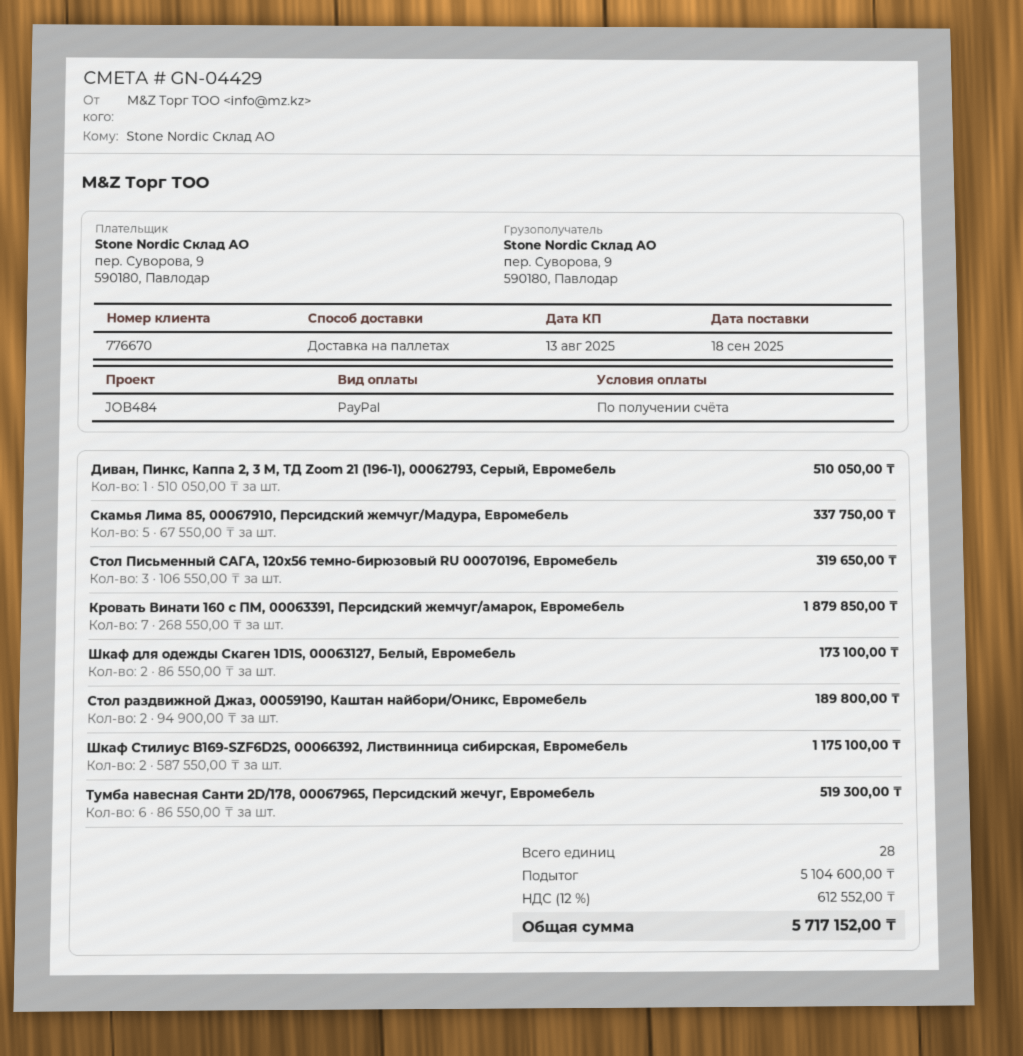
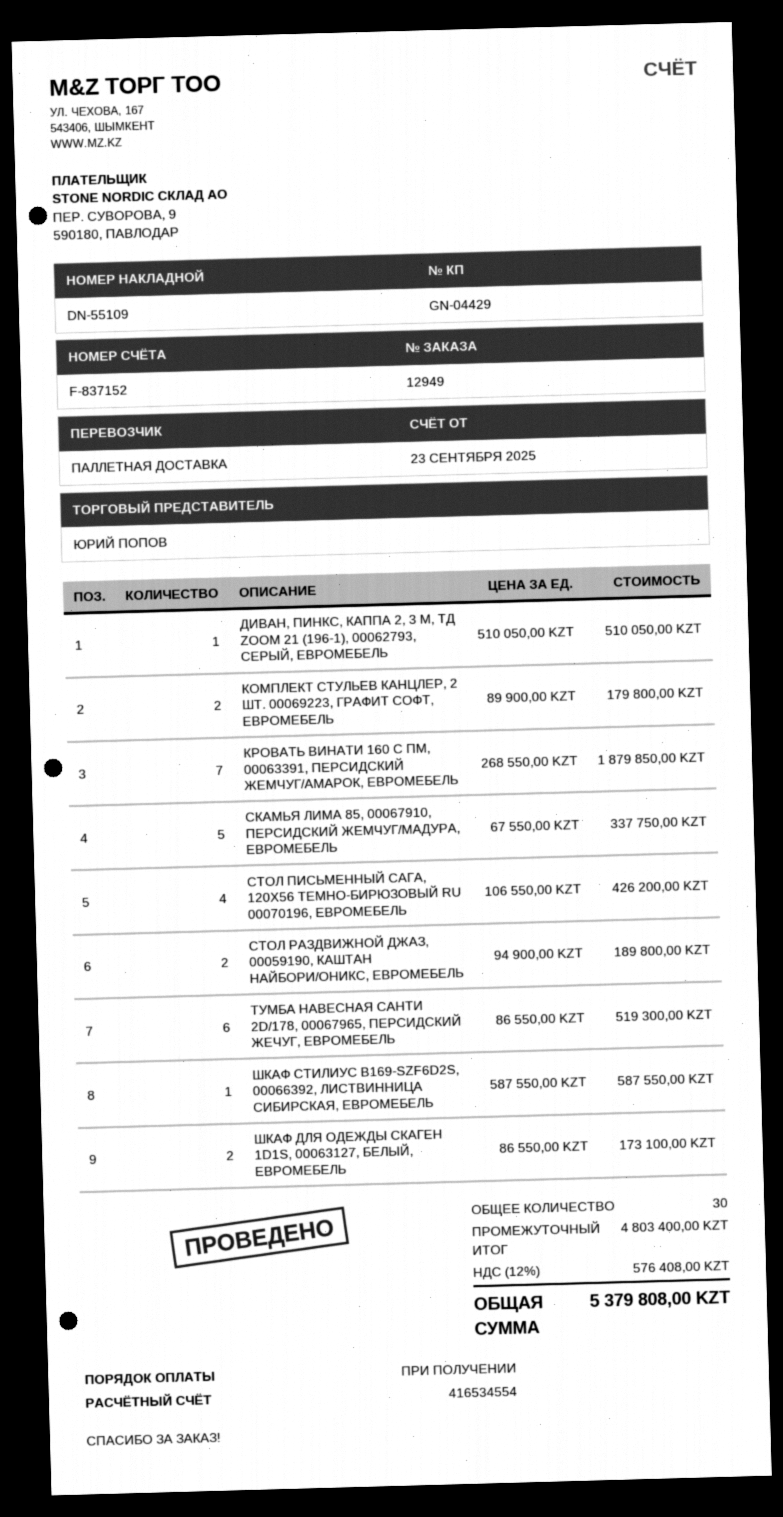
Стол Письменный САГА, 120х56 темно-бирюзовый RU 00070196, Евромебель: 3 x 106550.00 = 319650.00 -> 4 x 106550.00 = 426200.00
Шкаф Стилиус B169-SZF6D2S, 00066392, Листвинница сибирская, Евромебель: 2 x 587550.00 = 1175100.00 -> 1 x 587550.00 = 587550.00
КОМПЛЕКТ СТУЛЬЕВ КАНЦЛЕР, 2 ШТ. 00069223, ГРАФИТ СОФТ, ЕВРОМЕБЕЛЬ: none -> 2 x 89900.00 = 179800.00
total quantity: 28 -> 30
subtotal: 5104600.00 -> 4803400.00
tax: 12% = 612552.00 -> 12% = 576408.00
total: 5717152.00 -> 5379808.00

